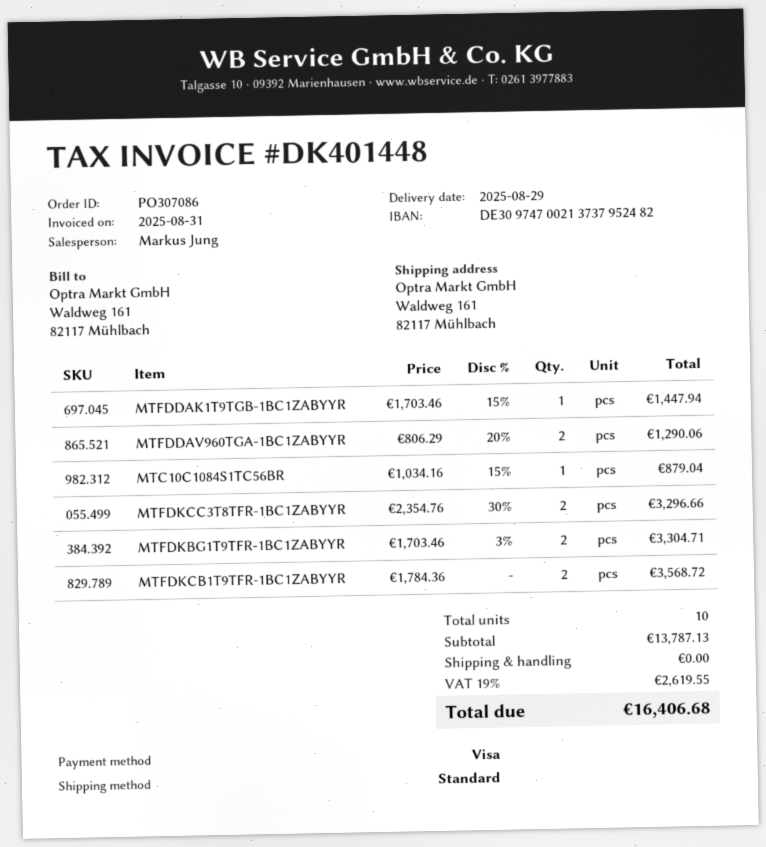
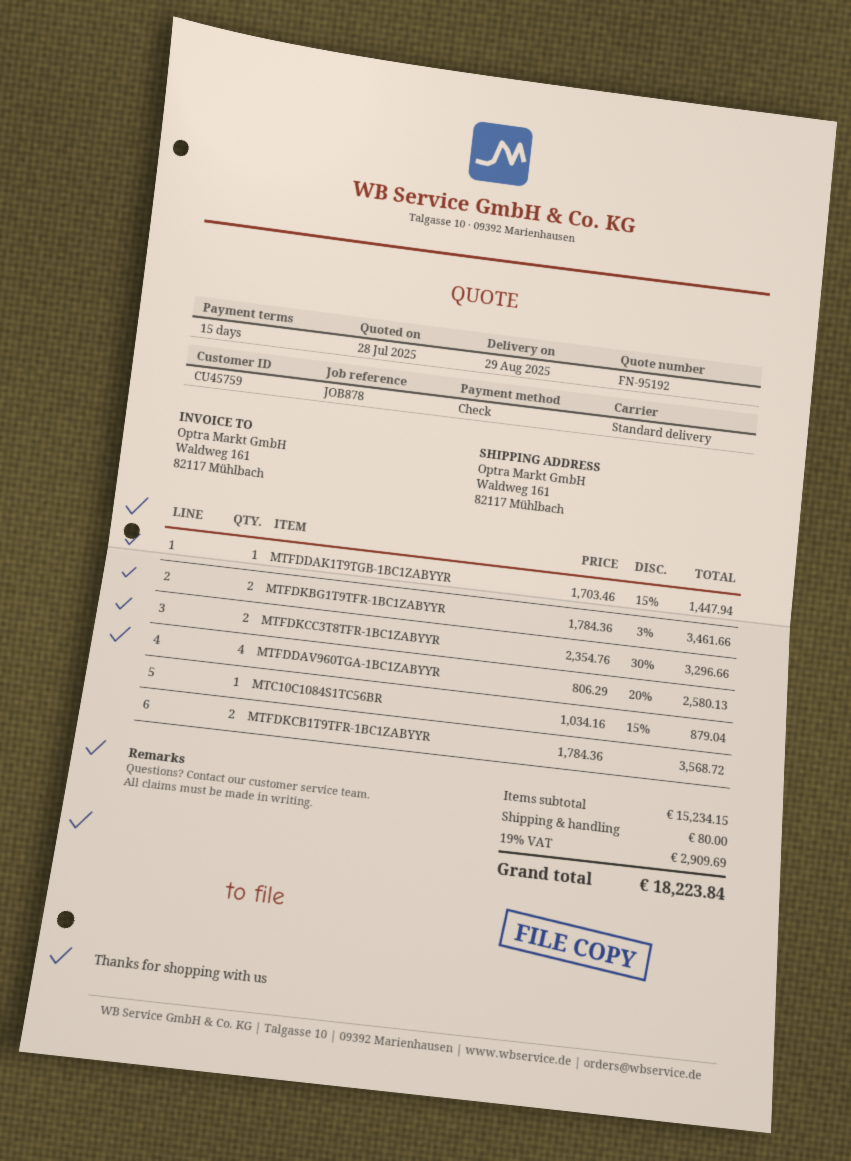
payment method: Visa -> cheque
MTFDDAV960TGA-1BC1ZABYYR: 2 x 806.29 - 20% = 1290.06 -> 4 x 806.29 - 20% = 2580.13
MTFDKBG1T9TFR-1BC1ZABYYR: 2 x 1703.46 - 3% = 3304.71 -> 2 x 1784.36 - 3% = 3461.66
subtotal: 13787.13 -> 15234.15
shipping: 0.00 -> 80.00
tax: 19% = 2619.55 -> 19% = 2909.69
total: 16406.68 -> 18223.84

